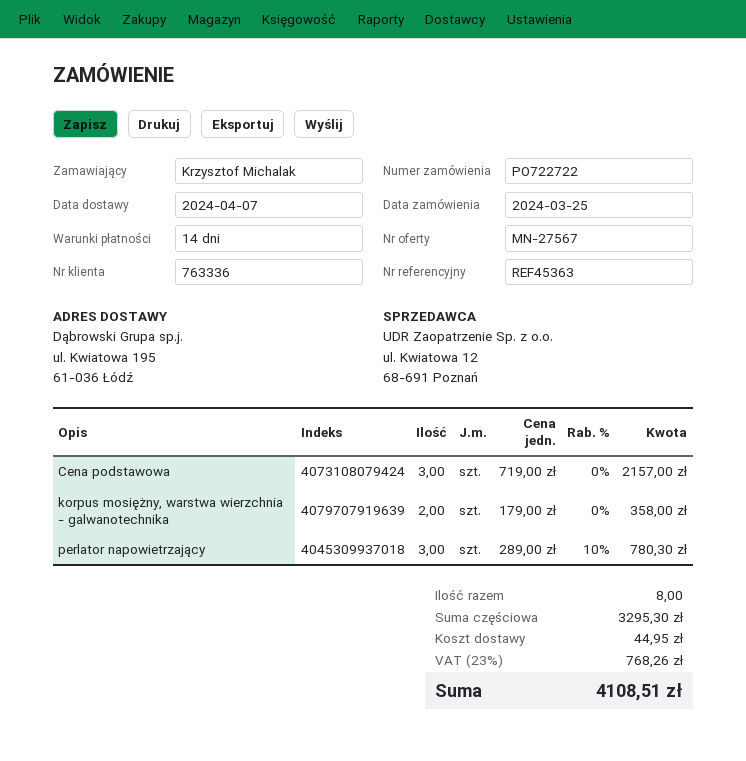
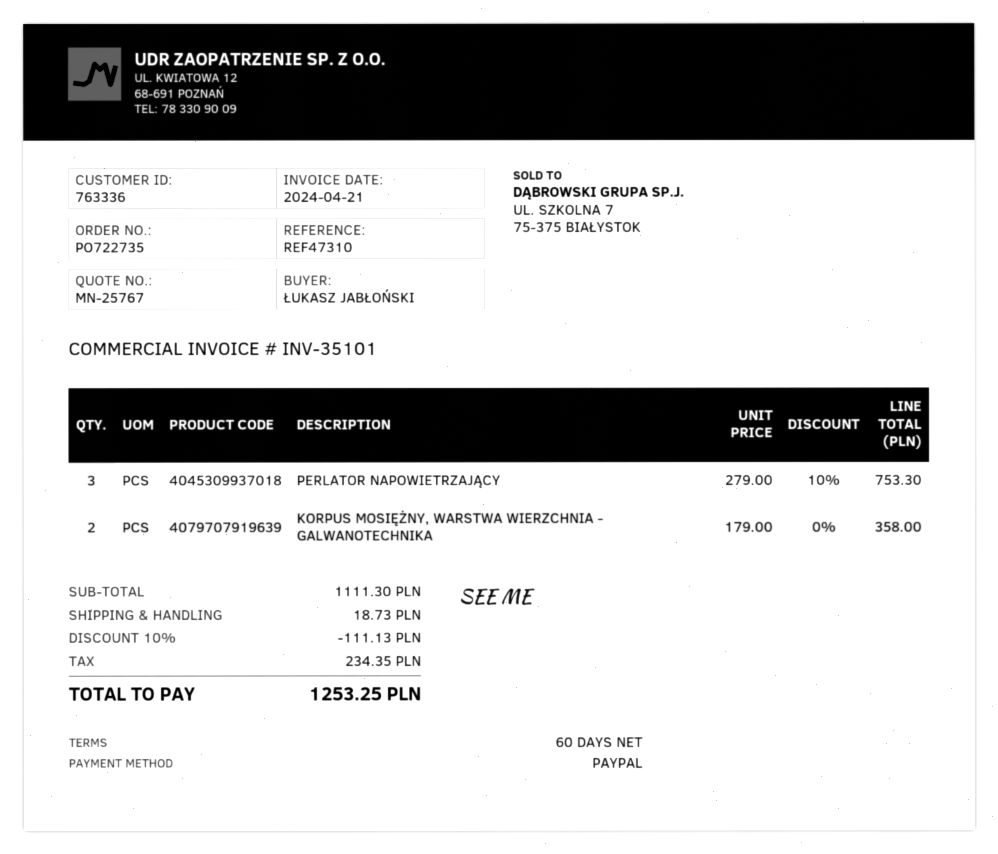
quote number: MN-27567 -> MN-25767
order number: PO722722 -> PO722735
payment terms: 14 days -> 60 days
reference: REF45363 -> REF47310
ordered by: Krzysztof Michalak -> ŁUKASZ JABŁOŃSKI
Cena podstawowa: 3 x 719.00 = 2157.00 -> none
perlator napowietrzający: 3 x 289.00 - 10% = 780.30 -> 3 x 279.00 - 10% = 753.30
subtotal: 3295.30 -> 1111.30
discount: none -> 10% = 111.13
shipping: 44.95 -> 18.73
tax: 768.26 -> 234.35
total: 4108.51 -> 1253.25

